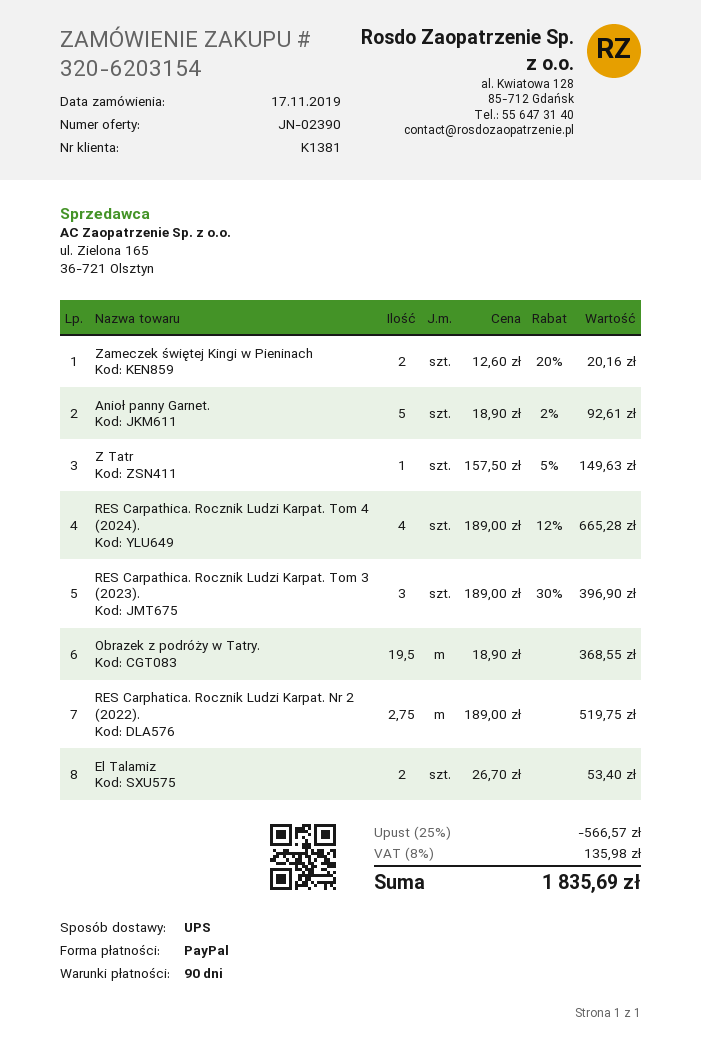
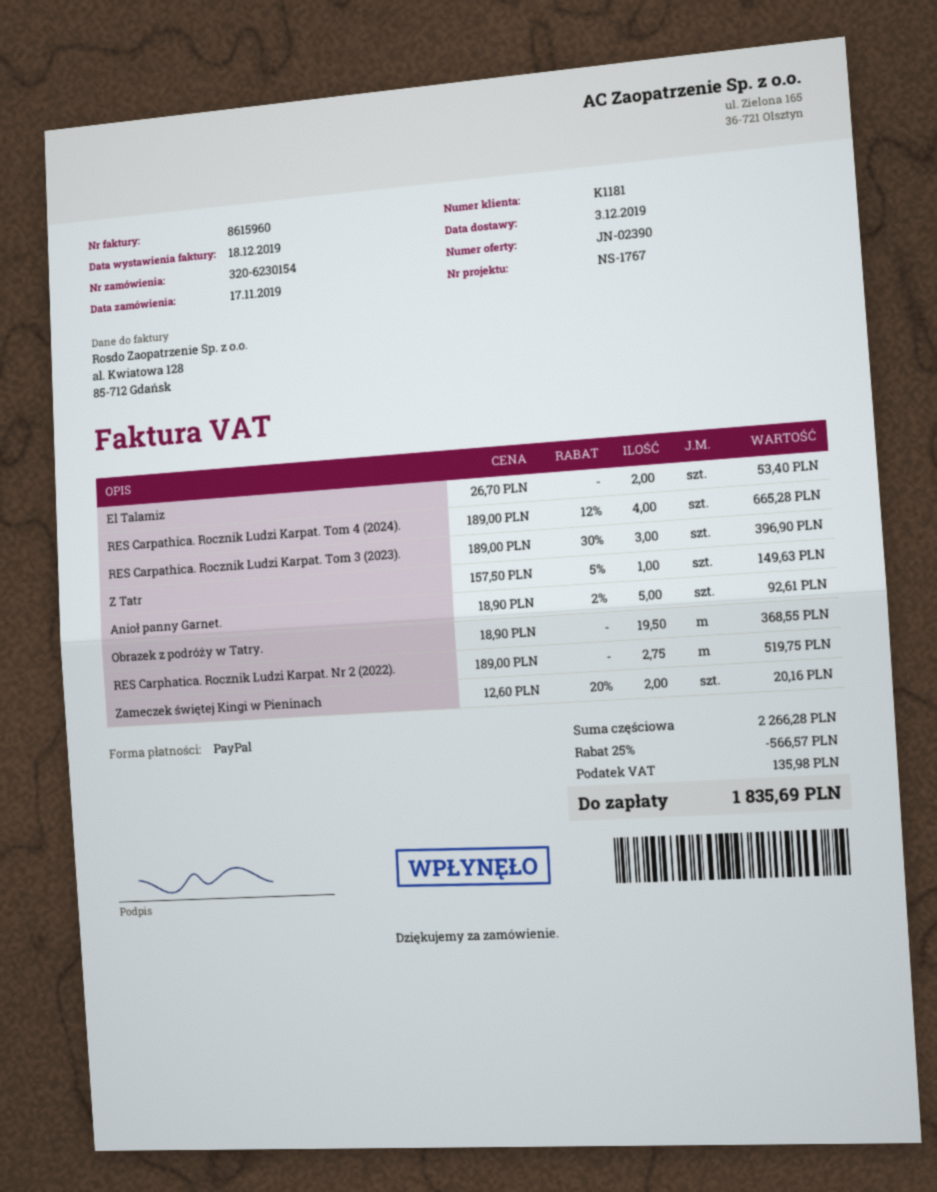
order number: 320-6203154 -> 320-6230154
customer number: K1381 -> K1181

